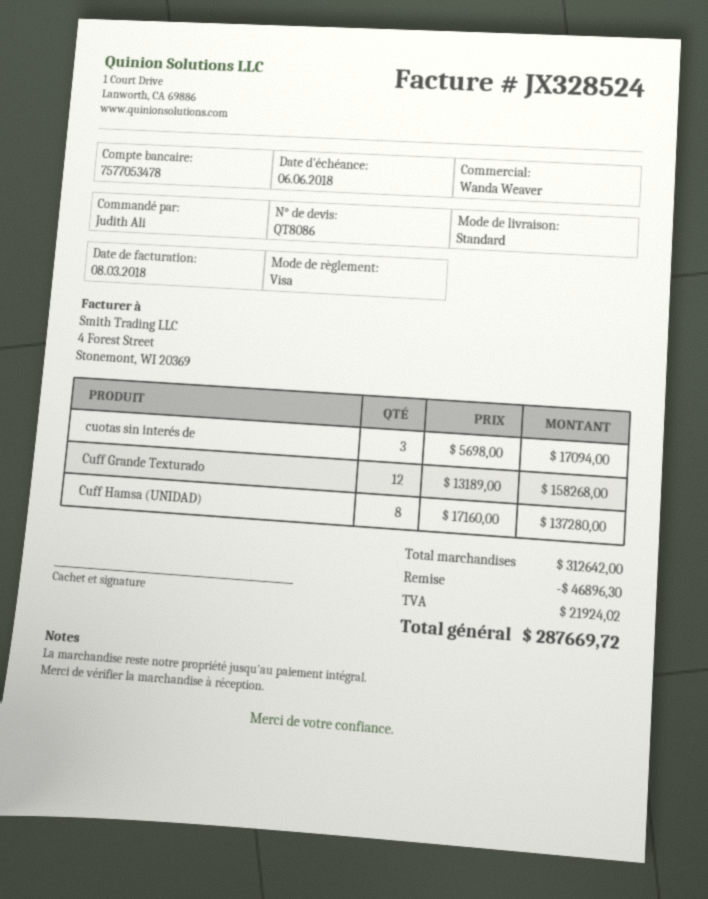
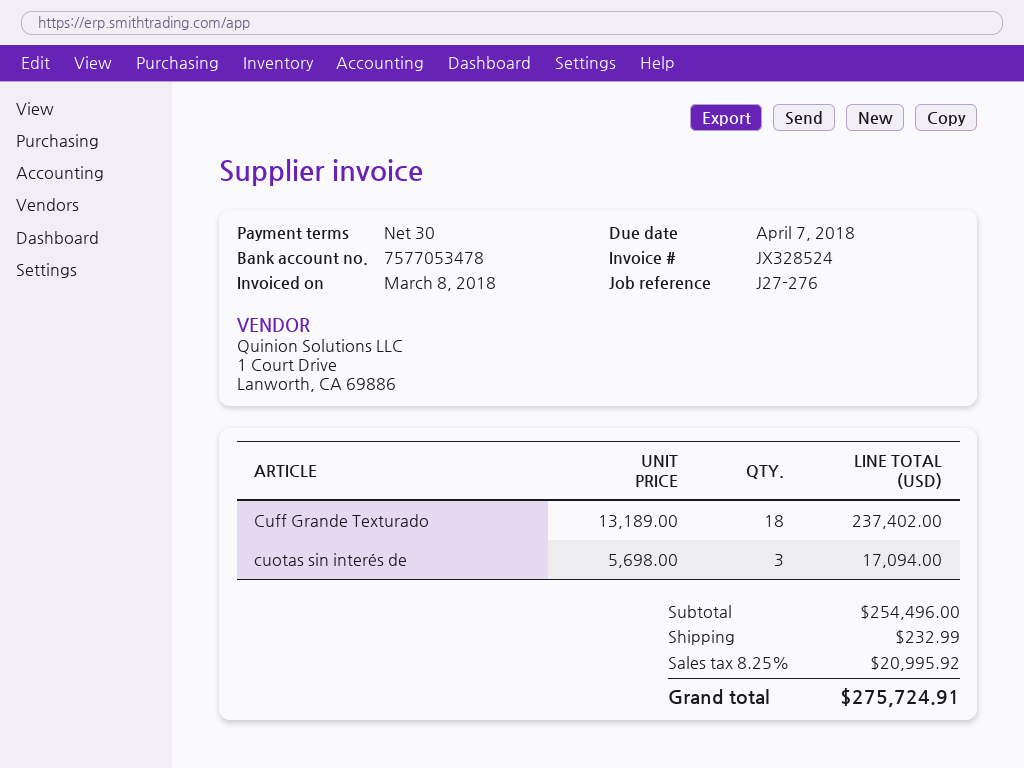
due date: 2018-06-06 -> 2018-04-07
Cuff Grande Texturado: 12 x 13189.00 = 158268.00 -> 18 x 13189.00 = 237402.00
Cuff Hamsa (UNIDAD): 8 x 17160.00 = 137280.00 -> none
subtotal: 312642.00 -> 254496.00
discount: 46896.30 -> none
shipping: none -> 232.99
tax: 21924.02 -> 20995.92
total: 287669.72 -> 275724.91

